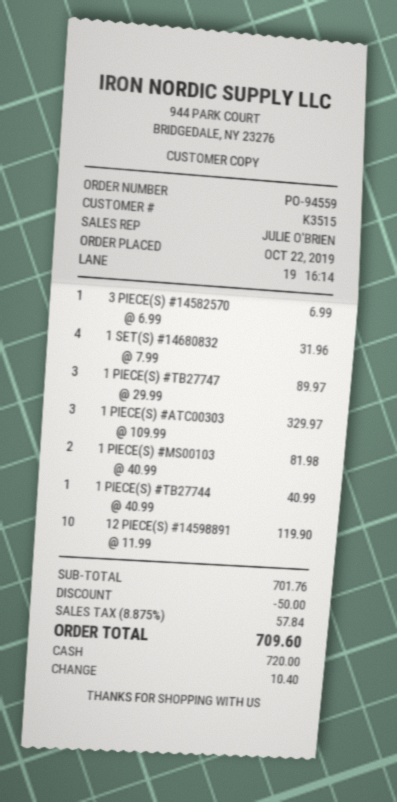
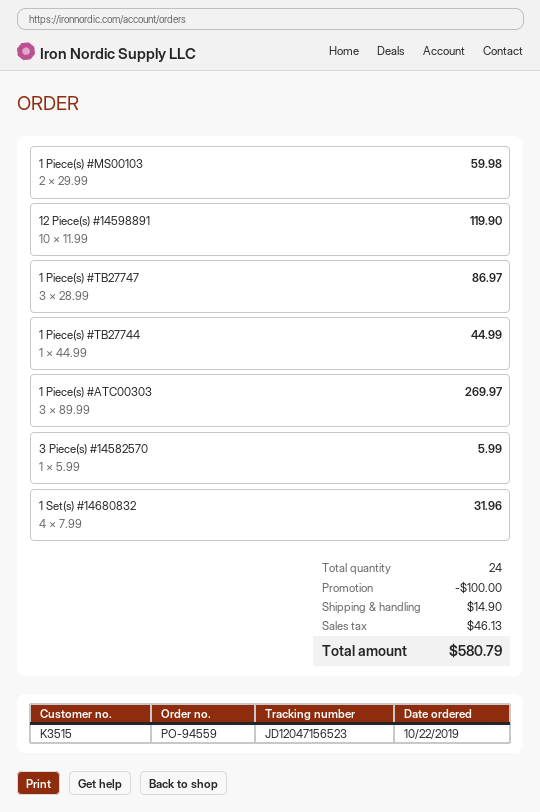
3 PIECE(S) #14582570: 1 x 6.99 = 6.99 -> 1 x 5.99 = 5.99
1 PIECE(S) #TB27747: 3 x 29.99 = 89.97 -> 3 x 28.99 = 86.97
1 PIECE(S) #ATC00303: 3 x 109.99 = 329.97 -> 3 x 89.99 = 269.97
1 PIECE(S) #MS00103: 2 x 40.99 = 81.98 -> 2 x 29.99 = 59.98
1 PIECE(S) #TB27744: 1 x 40.99 = 40.99 -> 1 x 44.99 = 44.99
discount: 50.00 -> 100.00
shipping: none -> 14.90
tax: 57.84 -> 46.13
total: 709.60 -> 580.79

